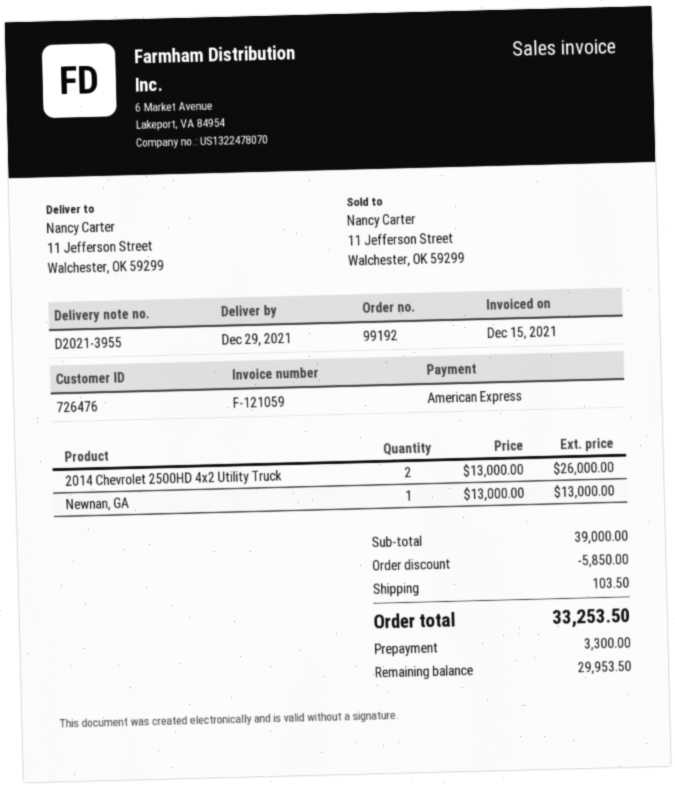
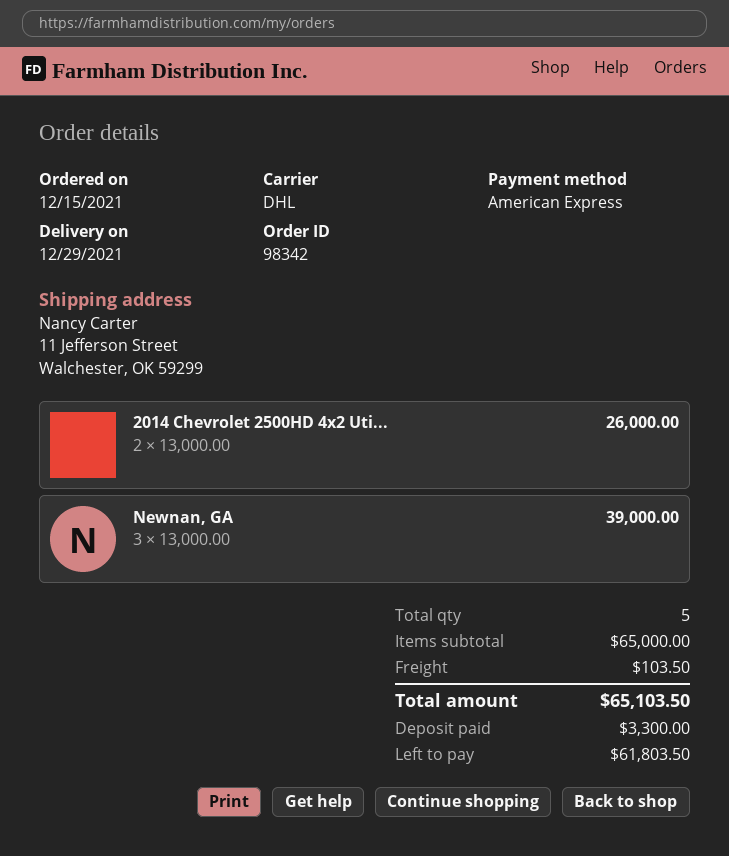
order number: 99192 -> 98342
Newnan, GA: 1 x 13000.00 = 13000.00 -> 3 x 13000.00 = 39000.00
subtotal: 39000.00 -> 65000.00
discount: 5850.00 -> none
total: 33253.50 -> 65103.50
balance: 29953.50 -> 61803.50

